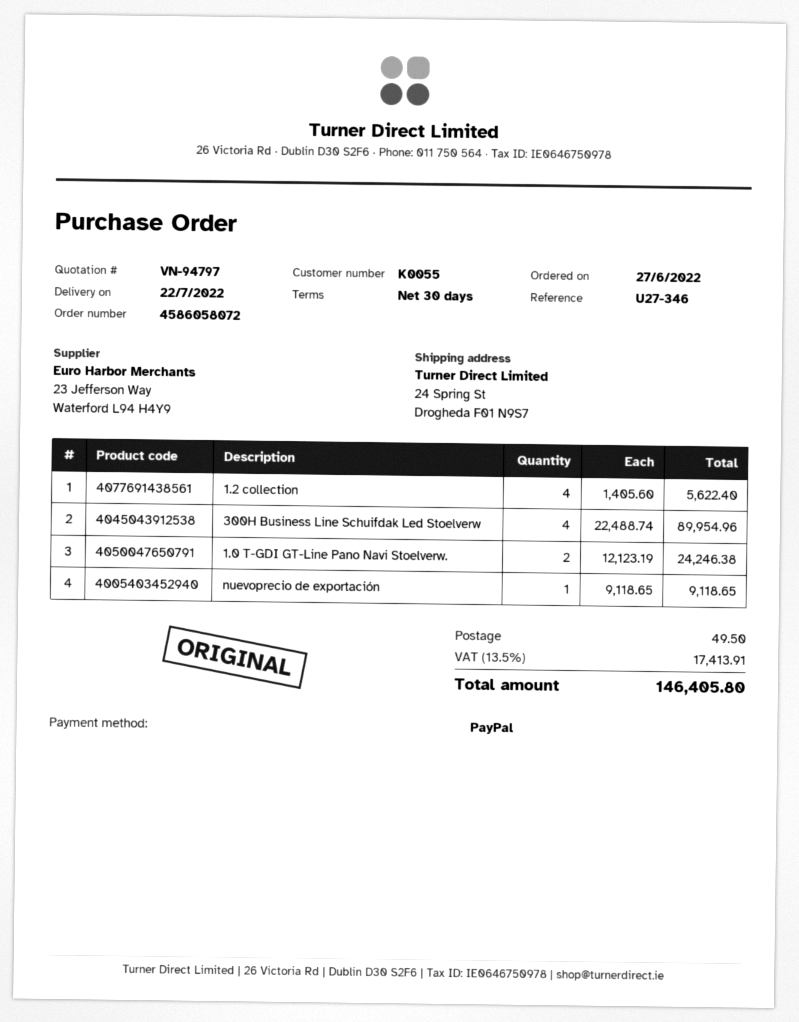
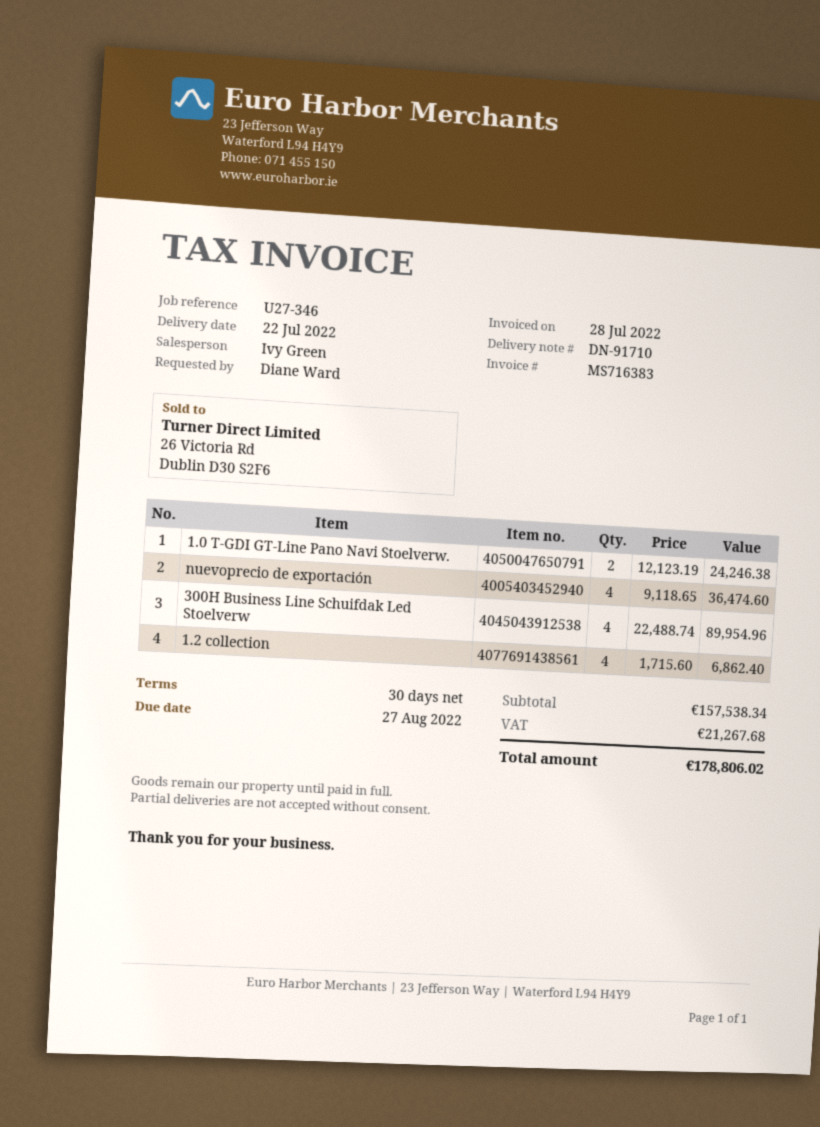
1.2 collection: 4 x 1405.60 = 5622.40 -> 4 x 1715.60 = 6862.40
nuevoprecio de exportación: 1 x 9118.65 = 9118.65 -> 4 x 9118.65 = 36474.60
shipping: 49.50 -> none
tax: 17413.91 -> 21267.68
total: 146405.80 -> 178806.02

